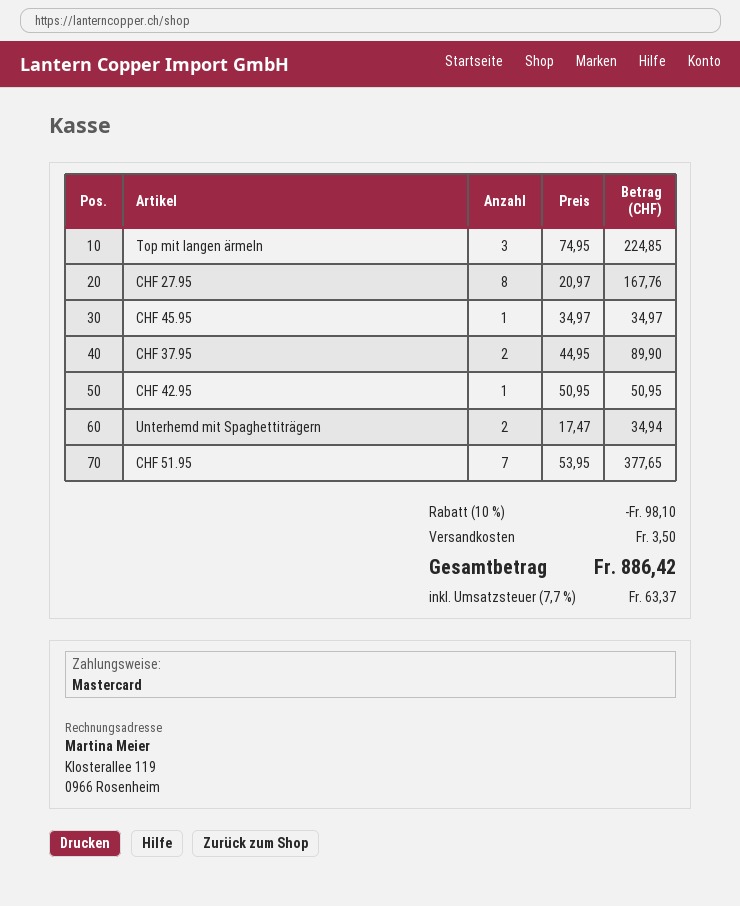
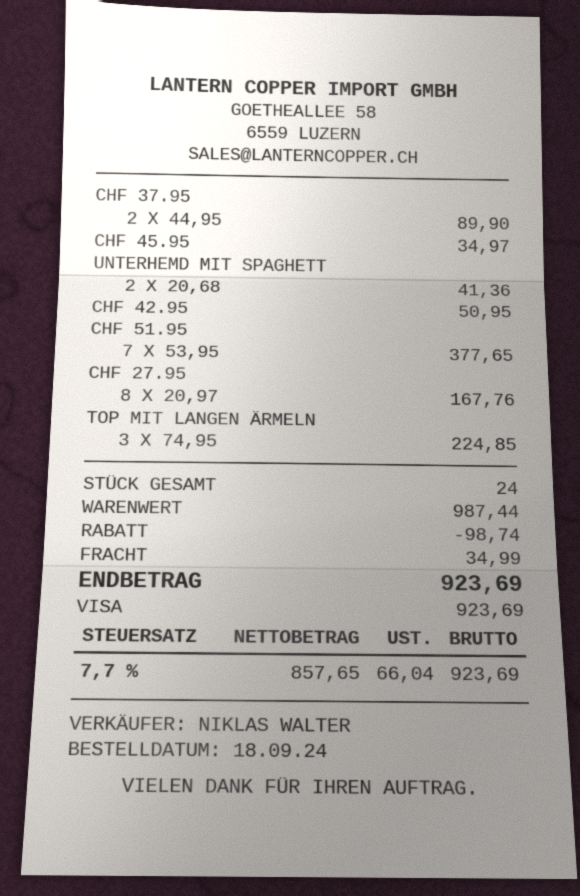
payment method: Mastercard -> Visa
Unterhemd mit Spaghettiträgern: 2 x 17.47 = 34.94 -> 2 x 20.68 = 41.36
discount: 98.10 -> 98.74
shipping: 3.50 -> 34.99
tax: 7.7% = 63.37 -> 7.7% = 66.04
total: 886.42 -> 923.69

